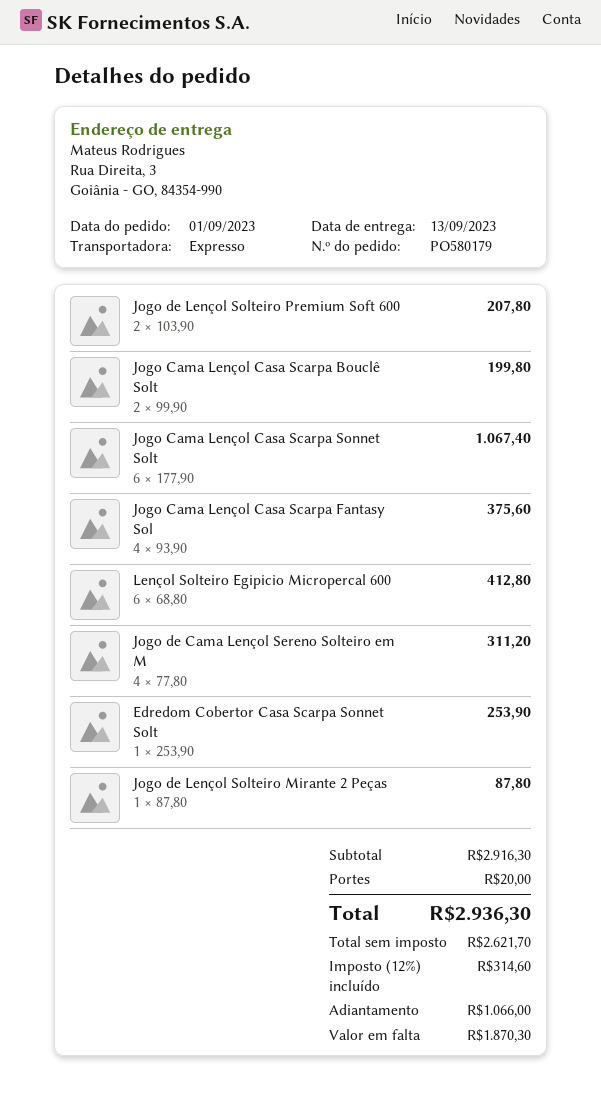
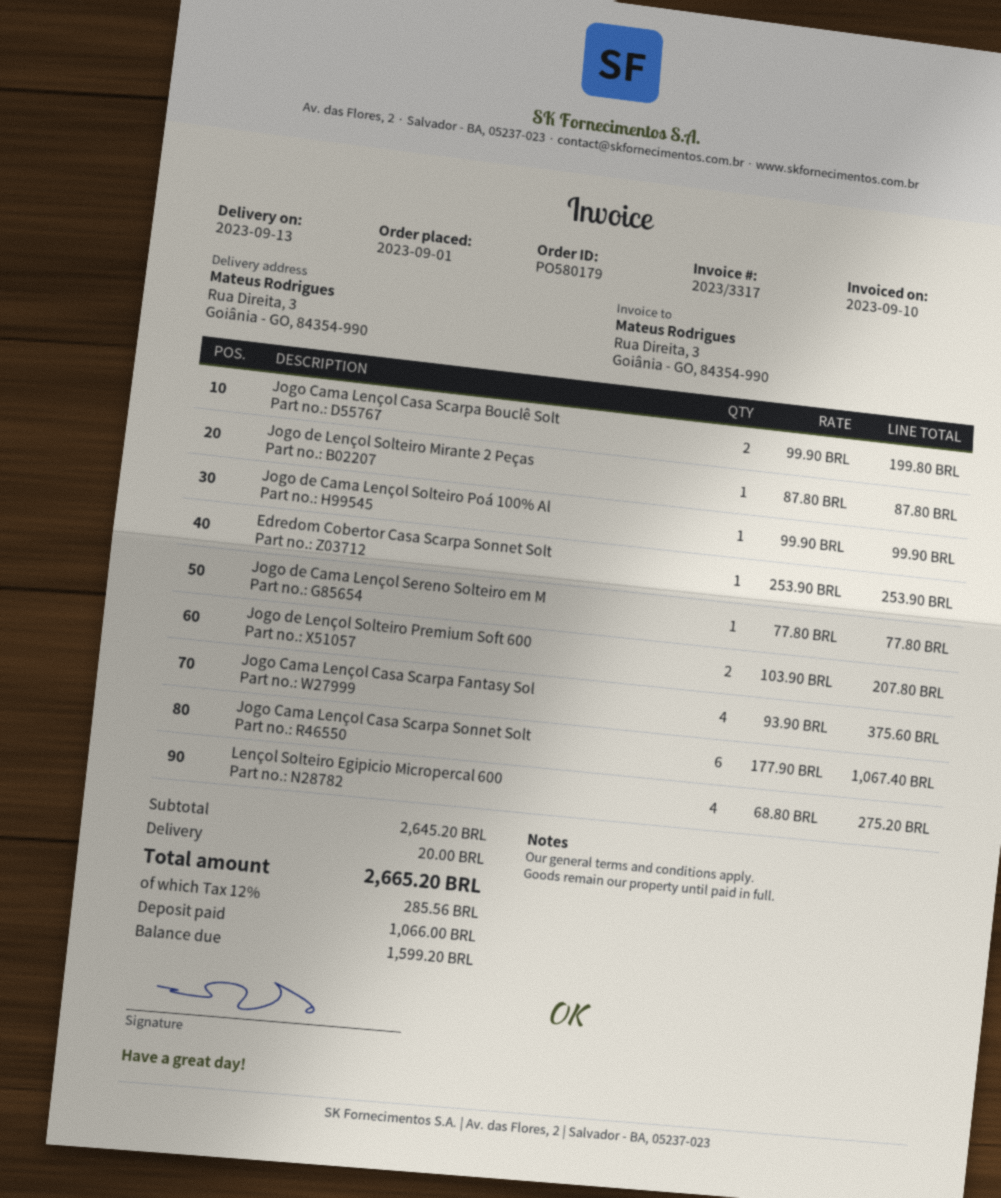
Lençol Solteiro Egipicio Micropercal 600: 6 x 68.80 = 412.80 -> 4 x 68.80 = 275.20
Jogo de Cama Lençol Sereno Solteiro em M: 4 x 77.80 = 311.20 -> 1 x 77.80 = 77.80
Jogo de Cama Lençol Solteiro Poá 100% Al: none -> 1 x 99.90 = 99.90
subtotal: 2916.30 -> 2645.20
tax: 12% = 314.60 -> 12% = 285.56
total: 2936.30 -> 2665.20
balance: 1870.30 -> 1599.20

